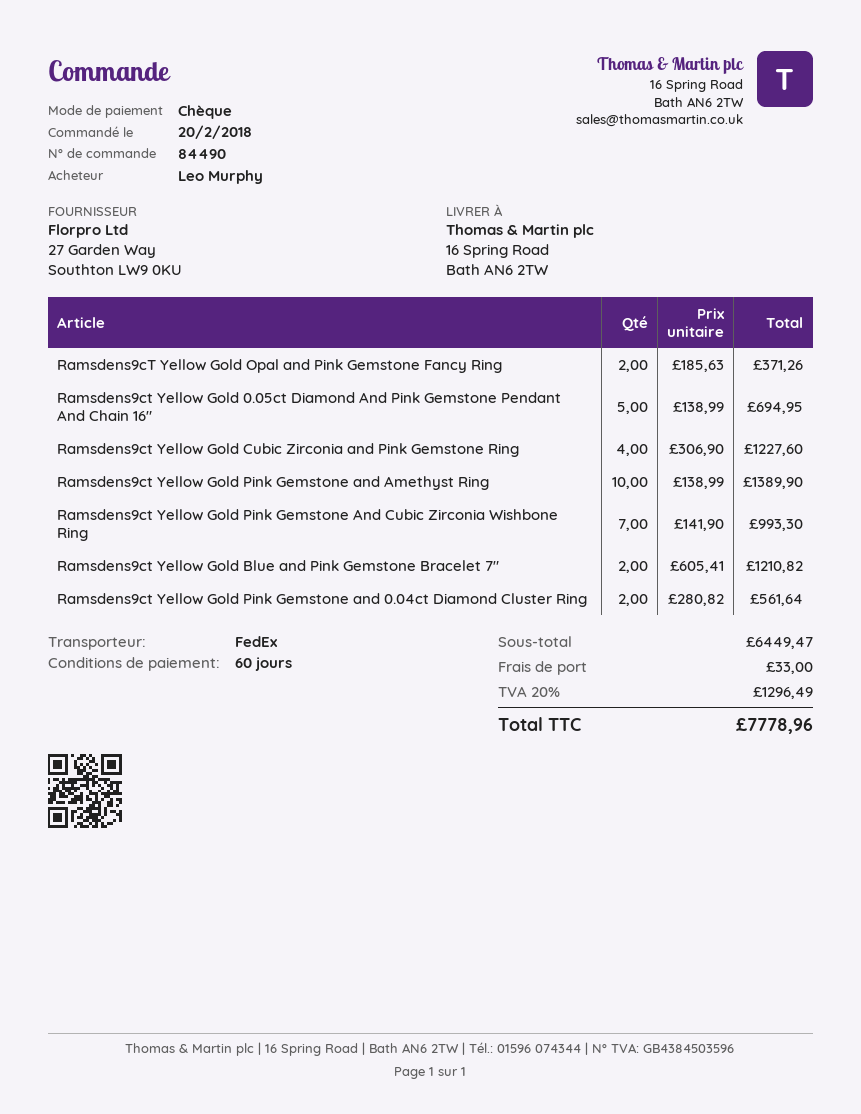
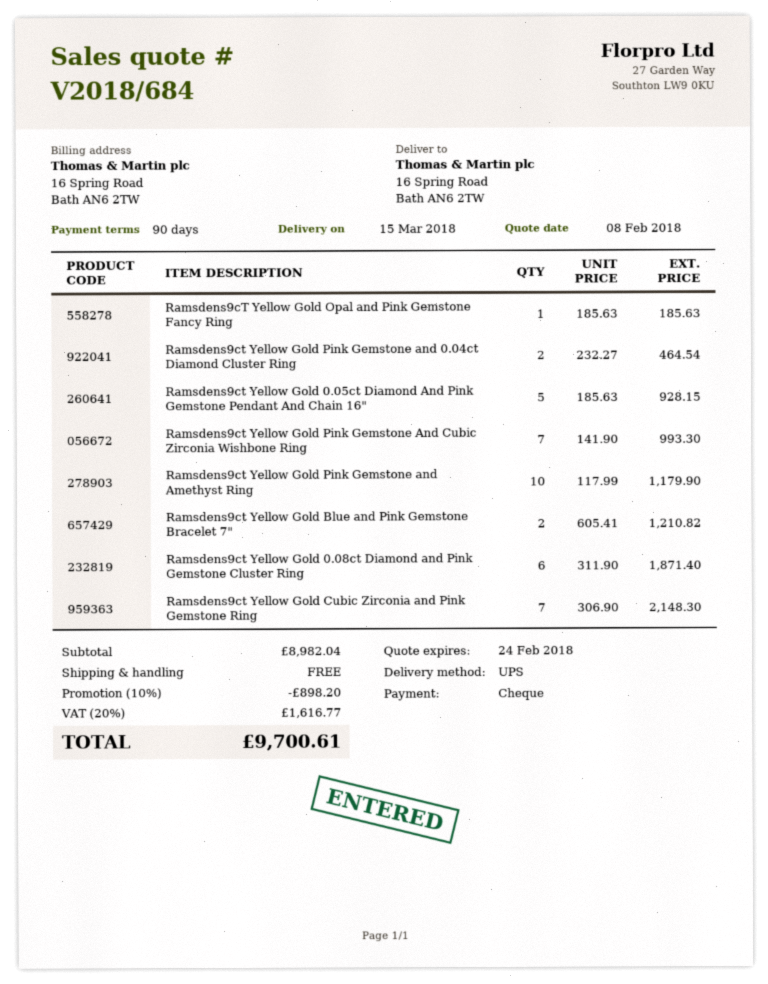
payment terms: 60 days -> 90 days
shipping method: FedEx -> UPS
Ramsdens9cT Yellow Gold Opal and Pink Gemstone Fancy Ring: 2 x 185.63 = 371.26 -> 1 x 185.63 = 185.63
Ramsdens9ct Yellow Gold 0.05ct Diamond And Pink Gemstone Pendant And Chain 16": 5 x 138.99 = 694.95 -> 5 x 185.63 = 928.15
Ramsdens9ct Yellow Gold Cubic Zirconia and Pink Gemstone Ring: 4 x 306.90 = 1227.60 -> 7 x 306.90 = 2148.30
Ramsdens9ct Yellow Gold Pink Gemstone and Amethyst Ring: 10 x 138.99 = 1389.90 -> 10 x 117.99 = 1179.90
Ramsdens9ct Yellow Gold Pink Gemstone and 0.04ct Diamond Cluster Ring: 2 x 280.82 = 561.64 -> 2 x 232.27 = 464.54
Ramsdens9ct Yellow Gold 0.08ct Diamond and Pink Gemstone Cluster Ring: none -> 6 x 311.90 = 1871.40
subtotal: 6449.47 -> 8982.04
discount: none -> 10% = 898.20
shipping: 33.00 -> 0.00
tax: 20% = 1296.49 -> 20% = 1616.77
total: 7778.96 -> 9700.61

